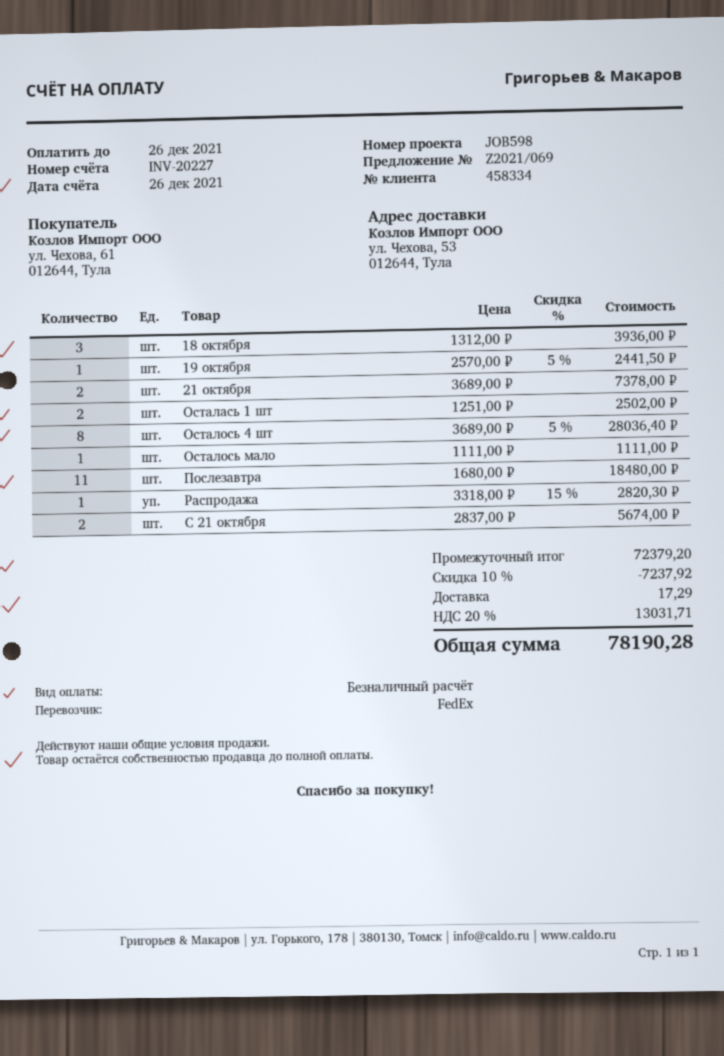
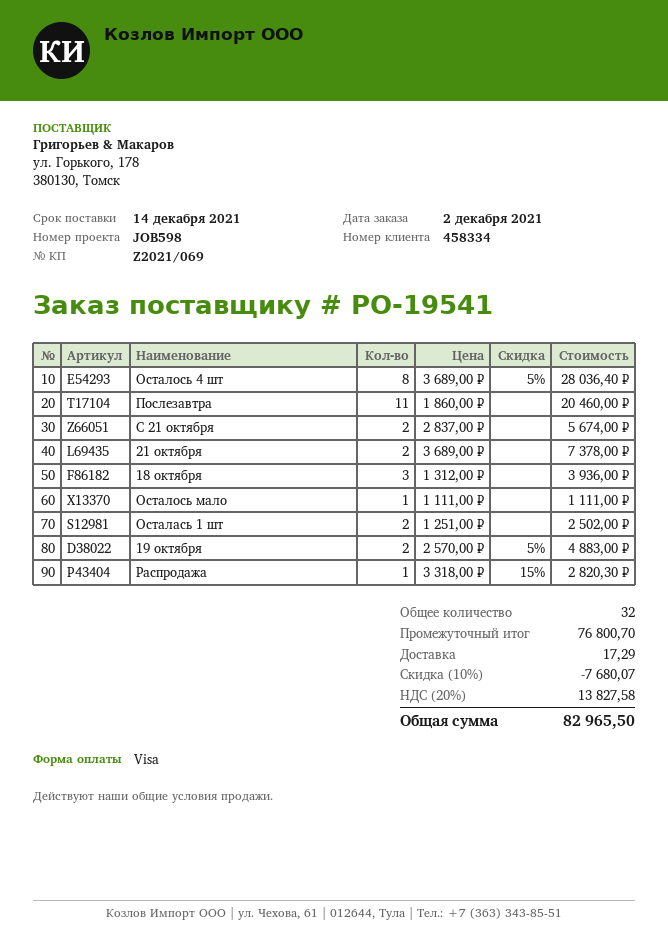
payment method: bank transfer -> Visa
19 октября: 1 x 2570.00 - 5% = 2441.50 -> 2 x 2570.00 - 5% = 4883.00
Послезавтра: 11 x 1680.00 = 18480.00 -> 11 x 1860.00 = 20460.00
subtotal: 72379.20 -> 76800.70
discount: 10% = 7237.92 -> 10% = 7680.07
tax: 20% = 13031.71 -> 20% = 13827.58
total: 78190.28 -> 82965.50

